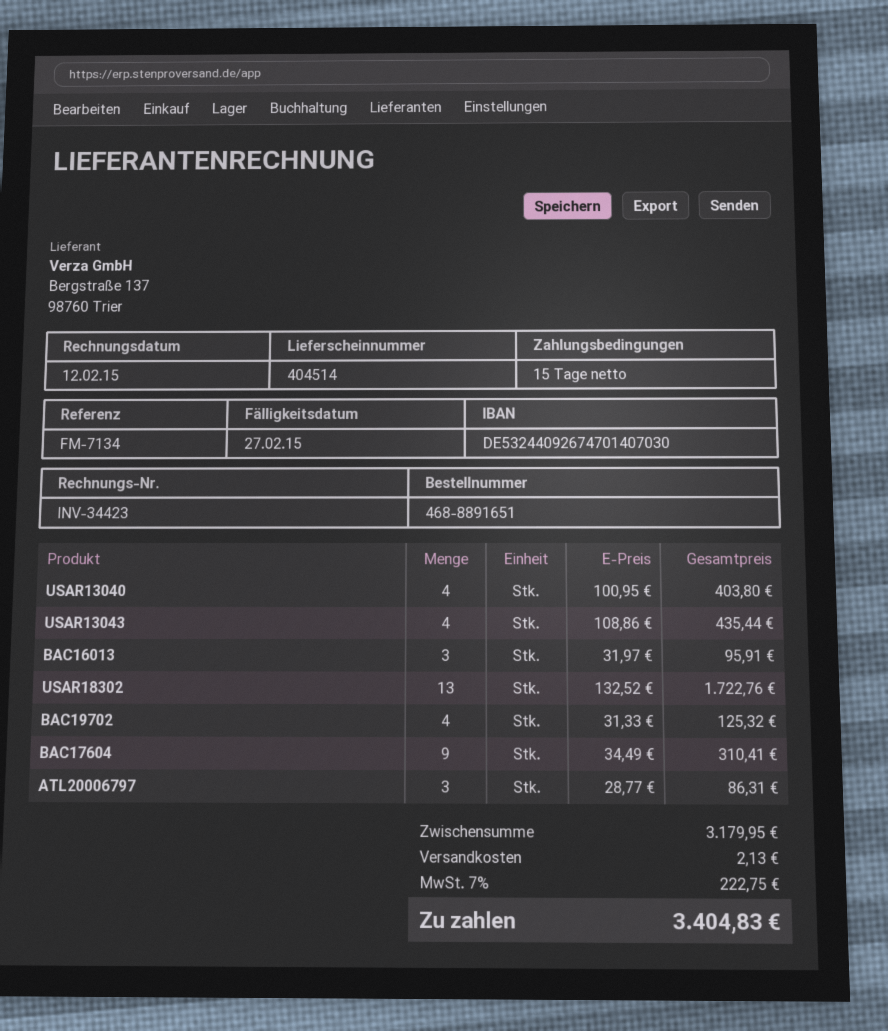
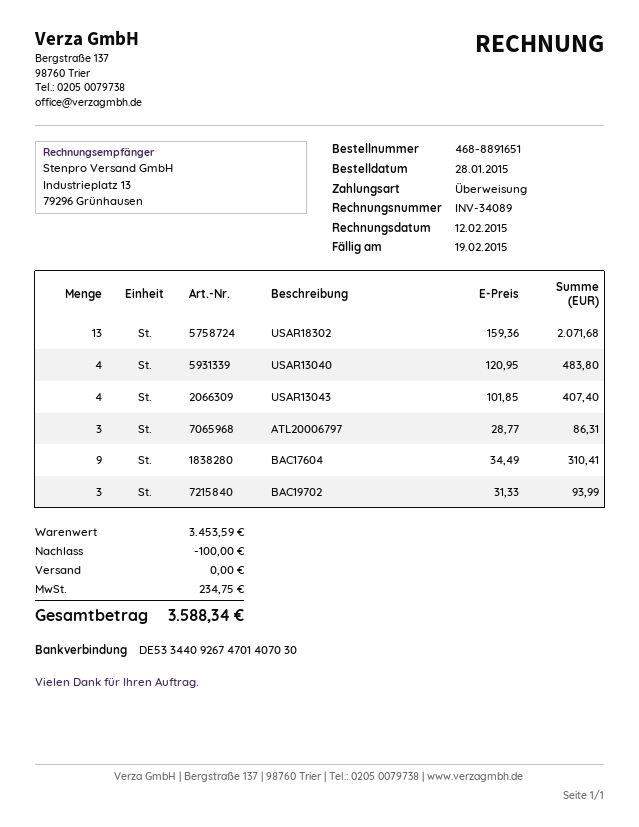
invoice number: INV-34423 -> INV-34089
due date: 2015-02-27 -> 2015-02-19
bank account: DE53244092674701407030 -> DE53344092674701407030
USAR13040: 4 x 100.95 = 403.80 -> 4 x 120.95 = 483.80
USAR13043: 4 x 108.86 = 435.44 -> 4 x 101.85 = 407.40
BAC16013: 3 x 31.97 = 95.91 -> none
USAR18302: 13 x 132.52 = 1722.76 -> 13 x 159.36 = 2071.68
BAC19702: 4 x 31.33 = 125.32 -> 3 x 31.33 = 93.99
subtotal: 3179.95 -> 3453.59
discount: none -> 100.00
shipping: 2.13 -> 0.00
tax: 222.75 -> 234.75
total: 3404.83 -> 3588.34

